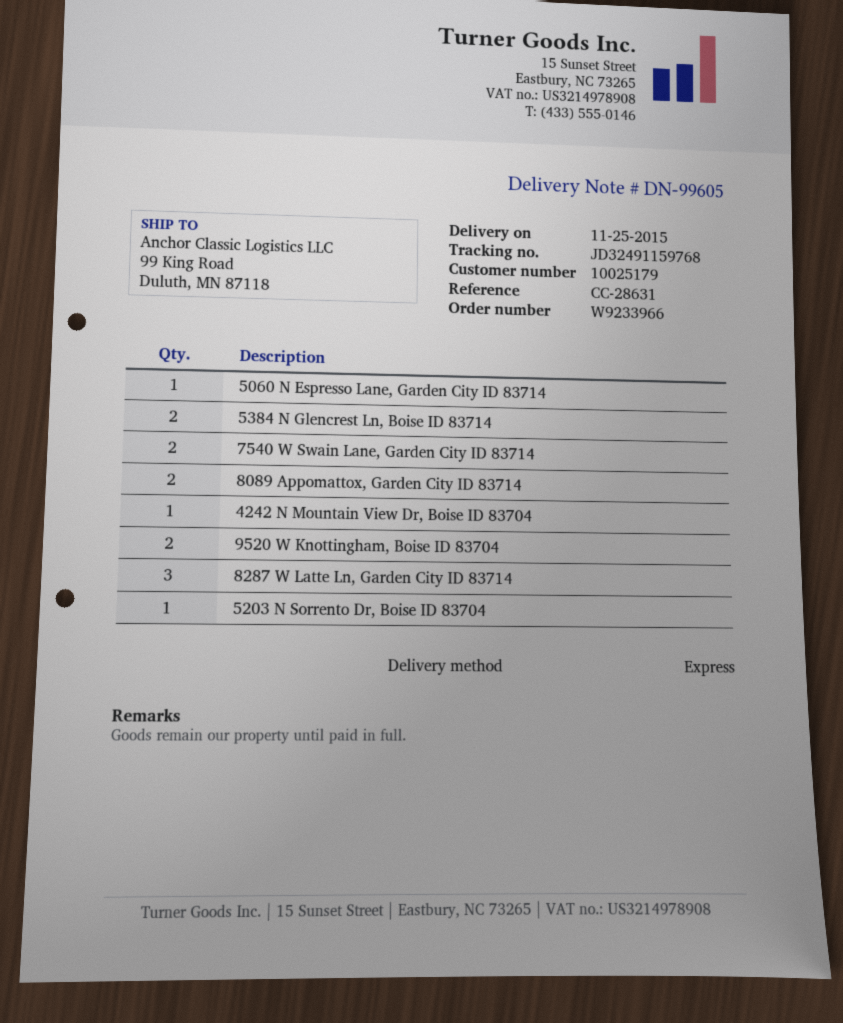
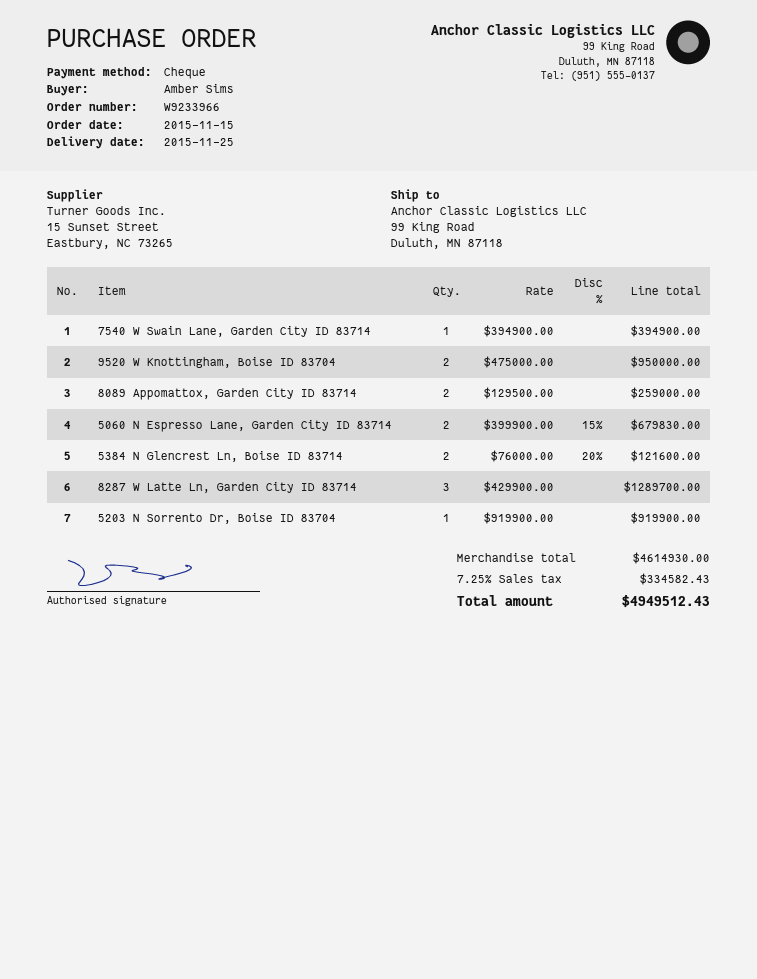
5060 N Espresso Lane, Garden City ID 83714: 1 -> 2
7540 W Swain Lane, Garden City ID 83714: 2 -> 1
4242 N Mountain View Dr, Boise ID 83704: 1 -> none

